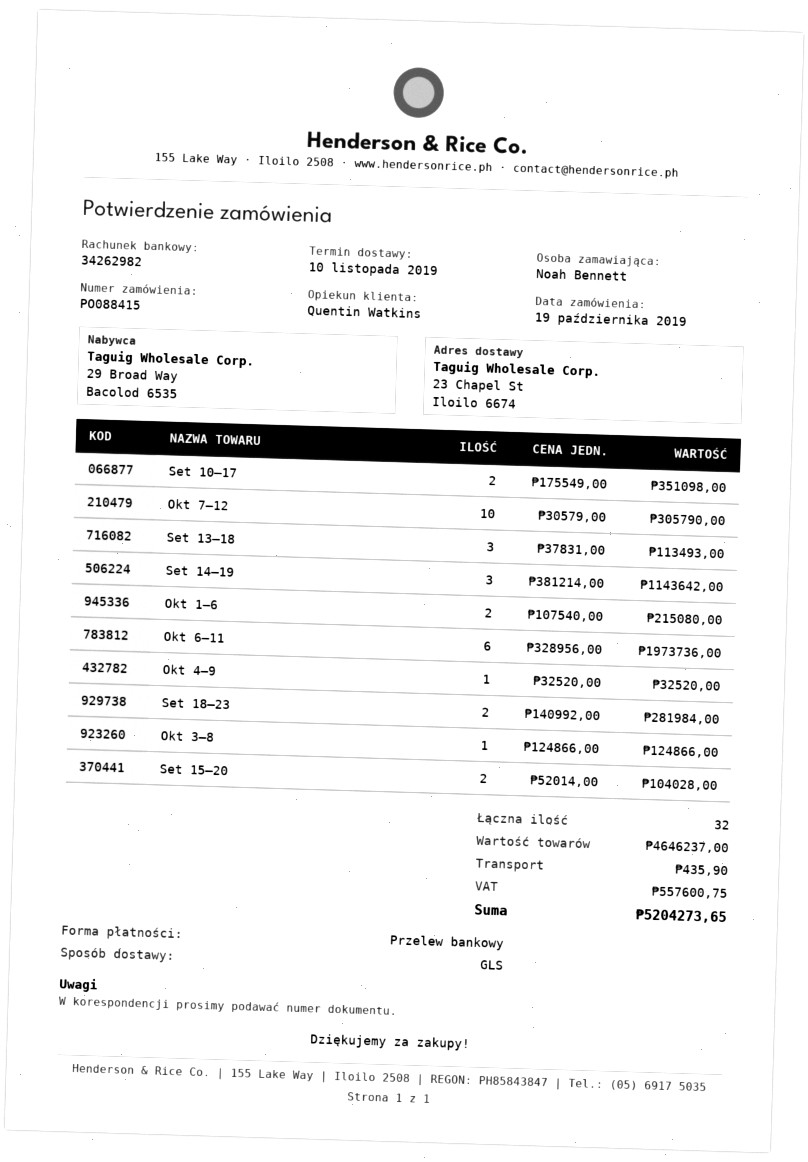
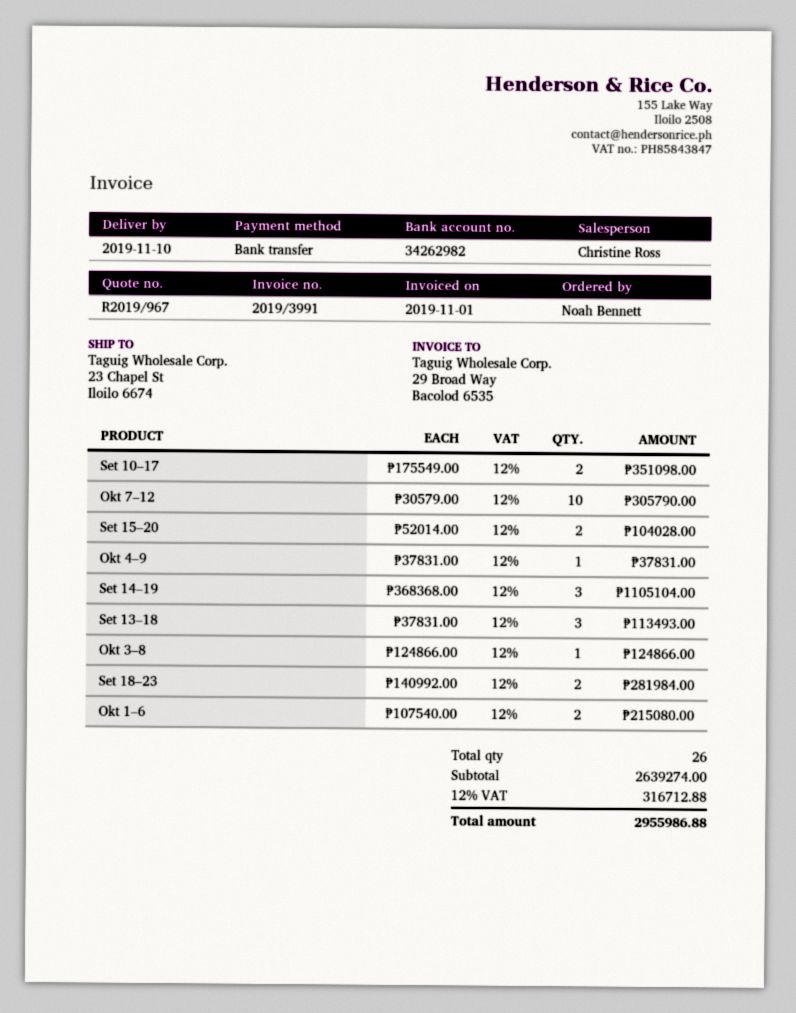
sales rep: Quentin Watkins -> Christine Ross
Set 14–19: 3 x 381214.00 = 1143642.00 -> 3 x 368368.00 = 1105104.00
Okt 6–11: 6 x 328956.00 = 1973736.00 -> none
Okt 4–9: 1 x 32520.00 = 32520.00 -> 1 x 37831.00 = 37831.00
total quantity: 32 -> 26
subtotal: 4646237.00 -> 2639274.00
shipping: 435.90 -> none
tax: 557600.75 -> 316712.88
total: 5204273.65 -> 2955986.88

